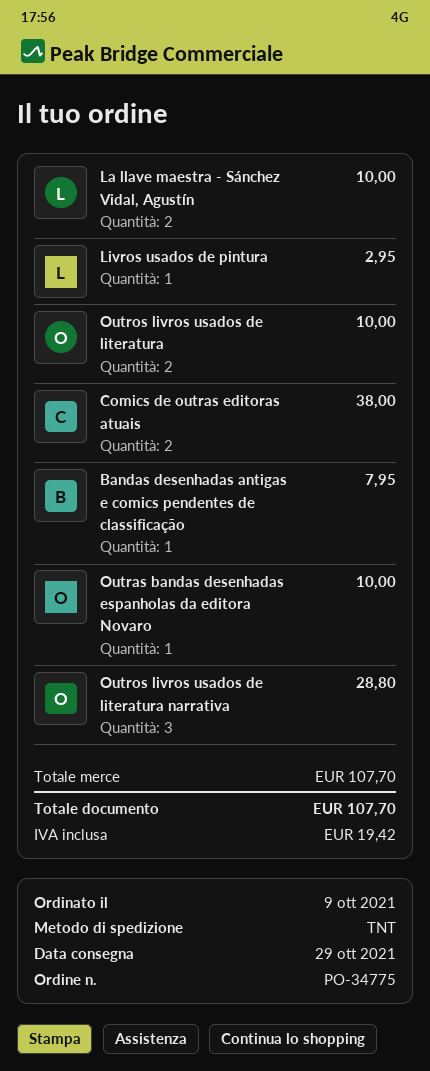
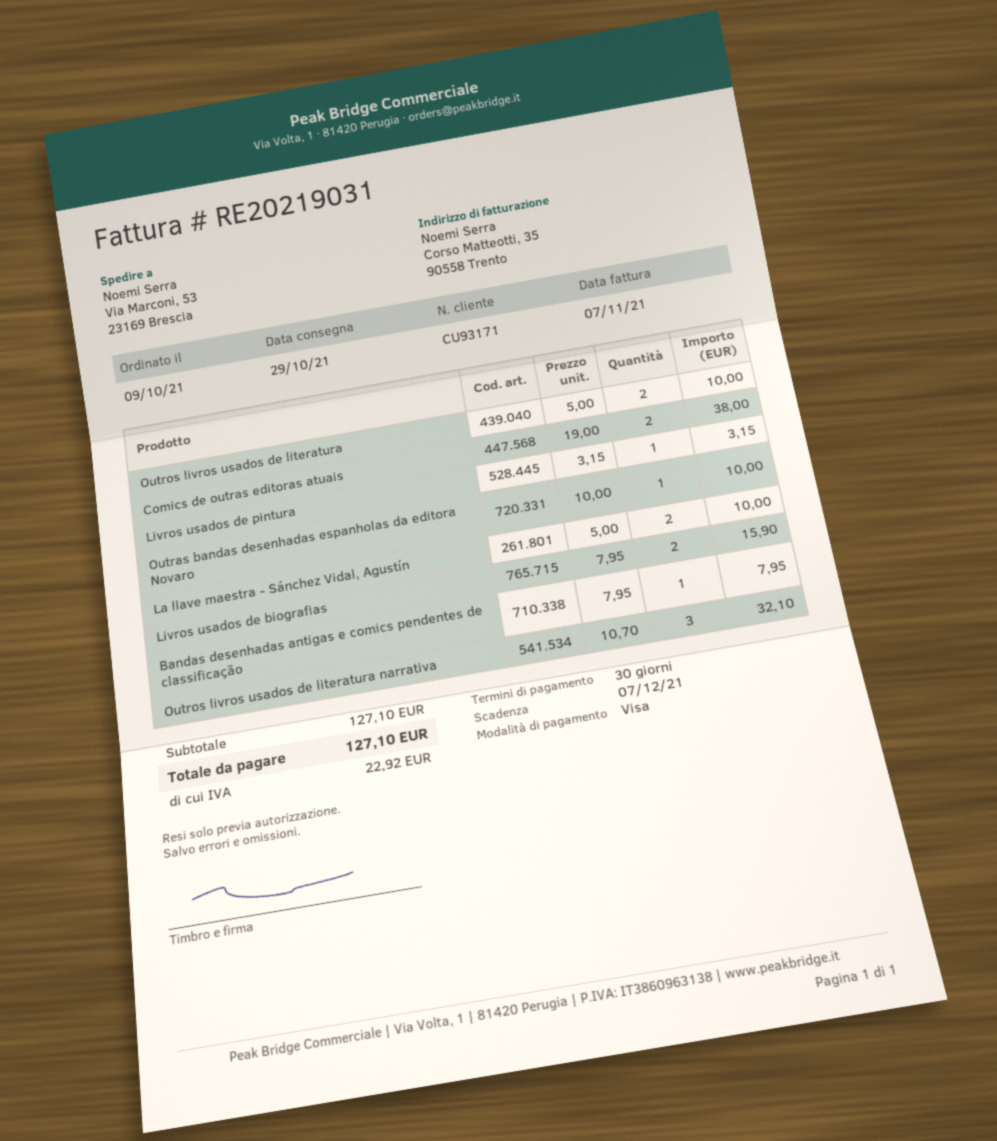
Livros usados de pintura: 1 for 2.95 -> 1 for 3.15
Outros livros usados de literatura narrativa: 3 for 28.80 -> 3 for 32.10
Livros usados de biografias: none -> 2 for 15.90
subtotal: 107.70 -> 127.10
tax: 19.42 -> 22.92
total: 107.70 -> 127.10

